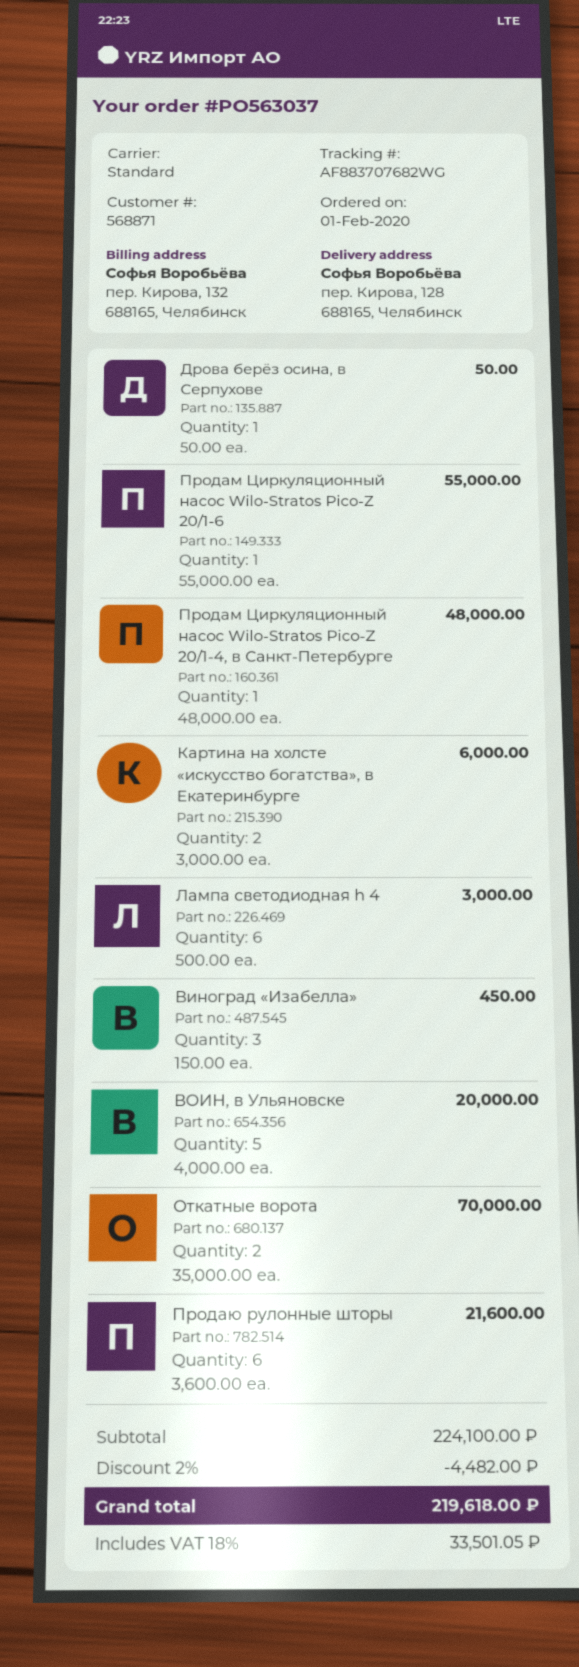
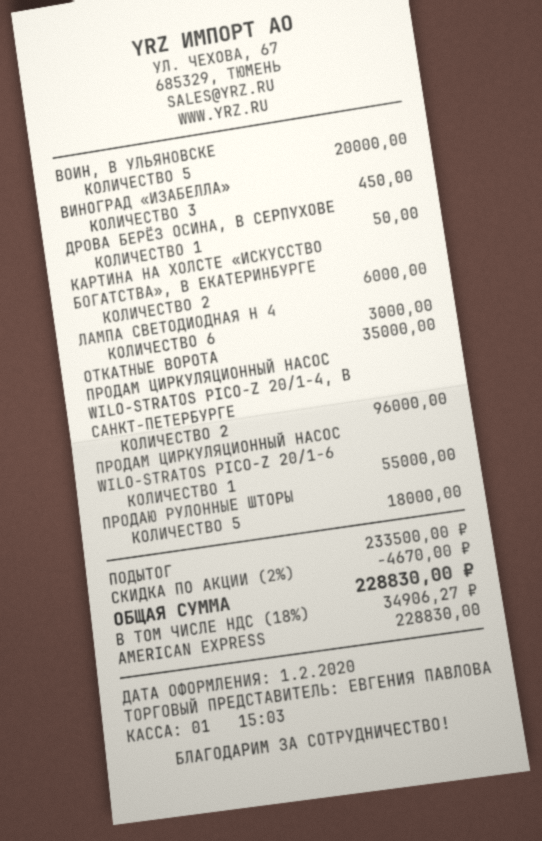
Продам Циркуляционный насос Wilo-Stratos Pico-Z 20/1-4, в Санкт-Петербурге: 1 for 48000.00 -> 2 for 96000.00
Откатные ворота: 2 for 70000.00 -> 1 for 35000.00
Продаю рулонные шторы: 6 for 21600.00 -> 5 for 18000.00
subtotal: 224100.00 -> 233500.00
discount: 2% = 4482.00 -> 2% = 4670.00
tax: 18% = 33501.05 -> 18% = 34906.27
total: 219618.00 -> 228830.00

